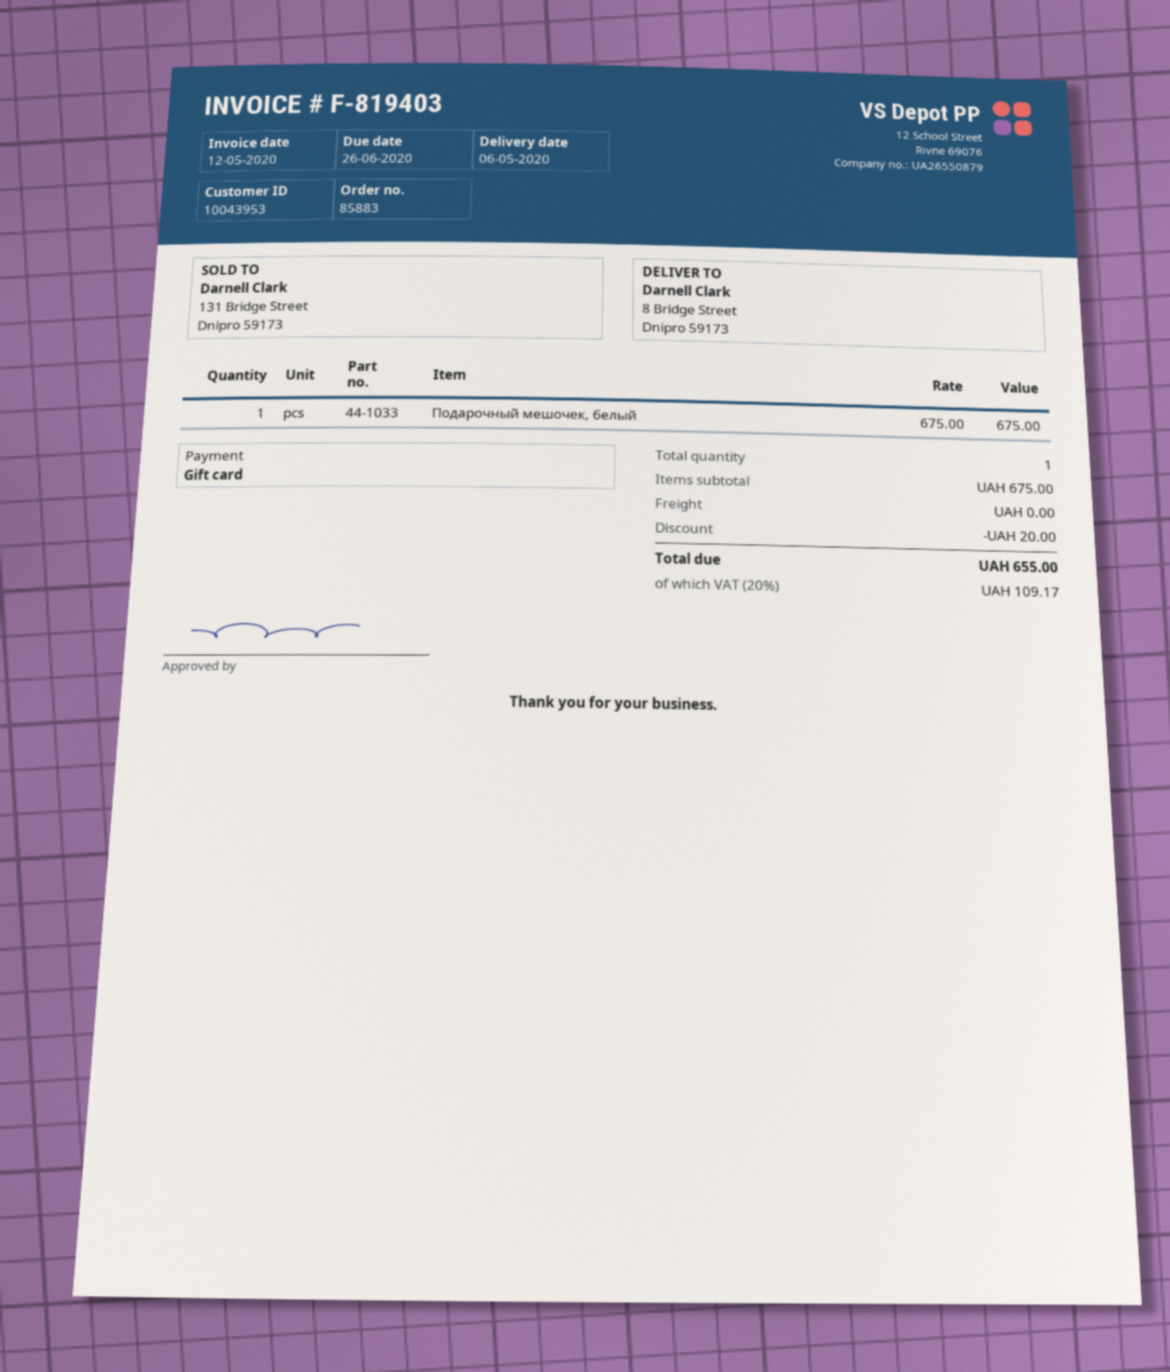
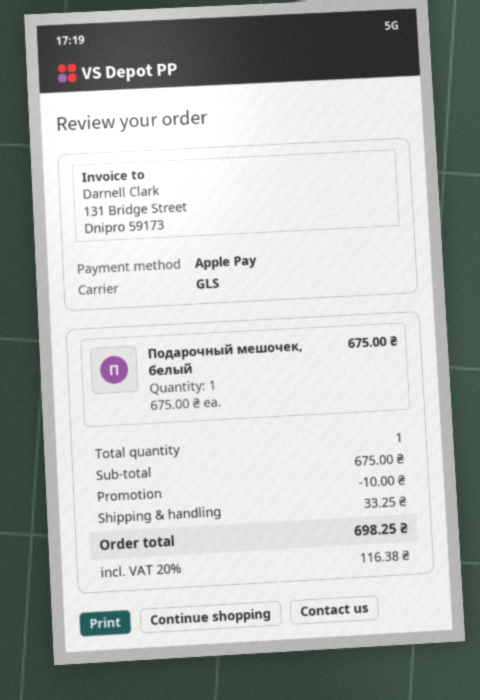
payment method: gift card -> Apple Pay
discount: 20.00 -> 10.00
shipping: 0.00 -> 33.25
tax: 20% = 109.17 -> 20% = 116.38
total: 655.00 -> 698.25

